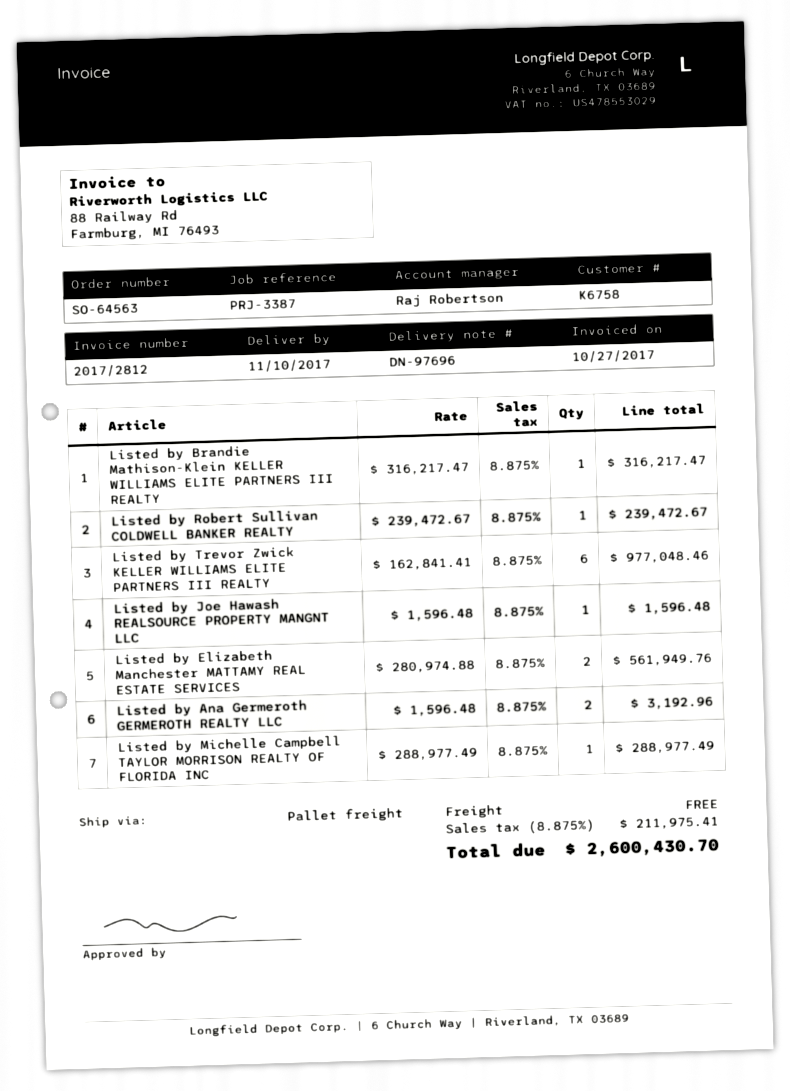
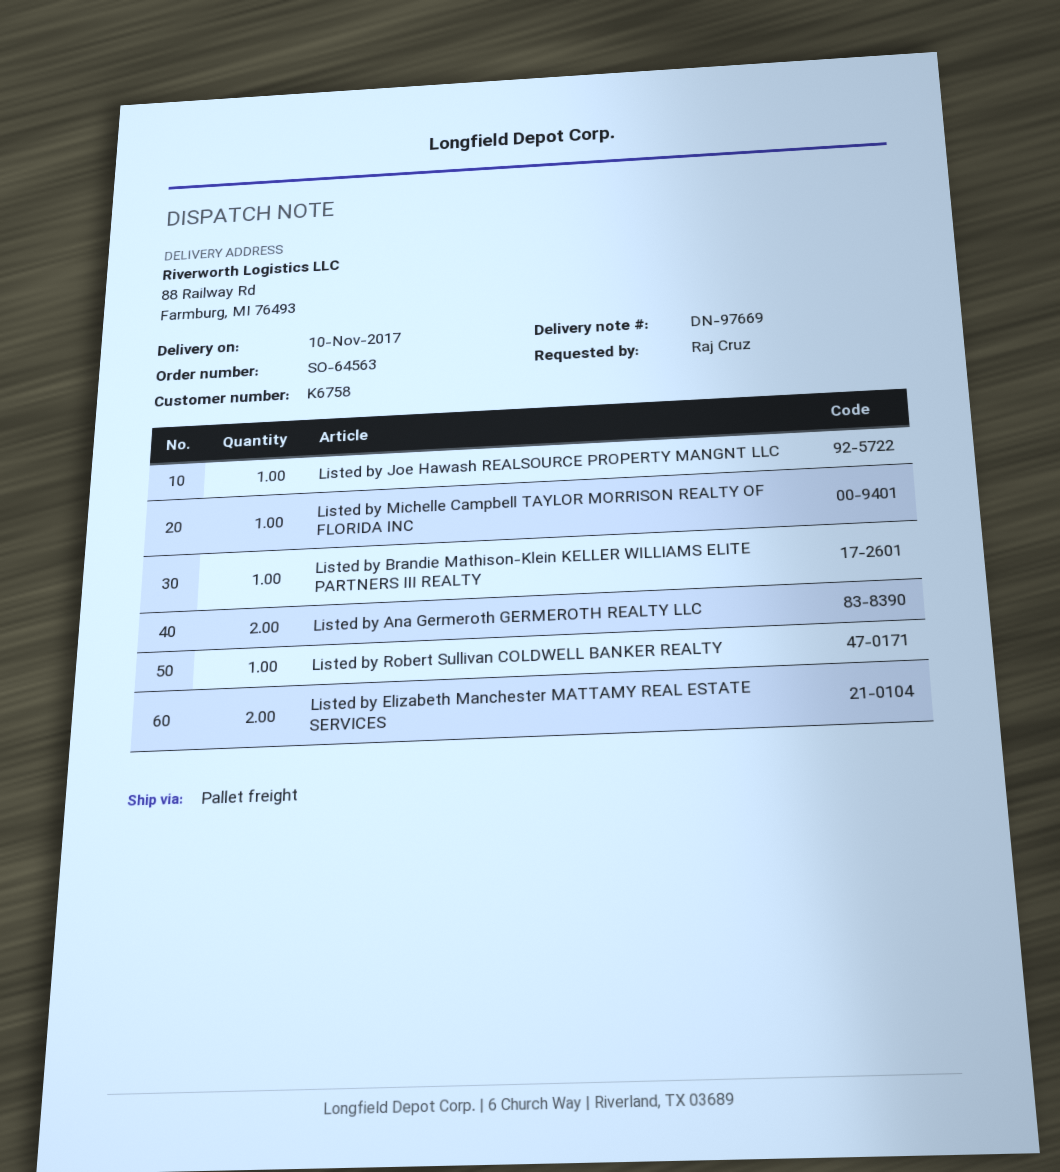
delivery note number: DN-97696 -> DN-97669
Listed by Trevor Zwick KELLER WILLIAMS ELITE PARTNERS III REALTY: 6 -> none

